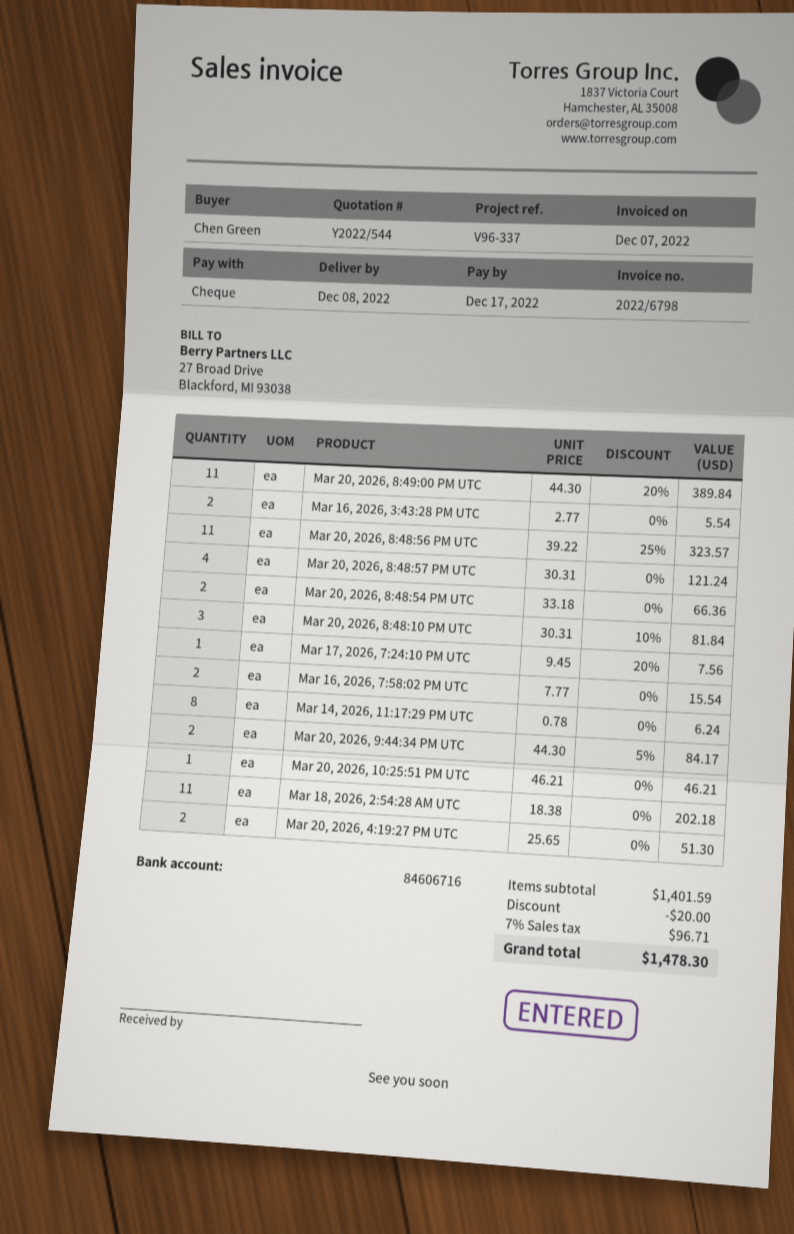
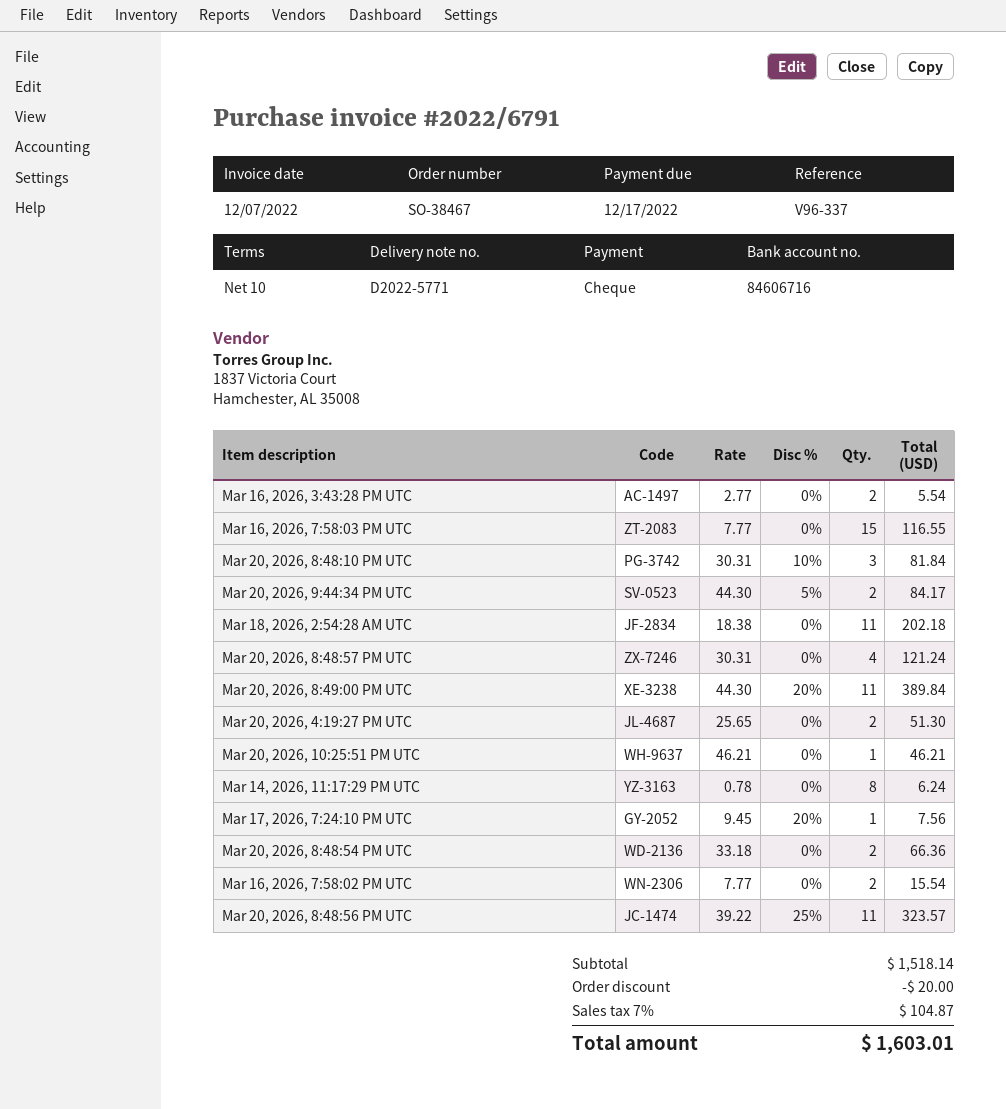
invoice number: 2022/6798 -> 2022/6791
Mar 16, 2026, 7:58:03 PM UTC: none -> 15 x 7.77 = 116.55
subtotal: 1401.59 -> 1518.14
tax: 7% = 96.71 -> 7% = 104.87
total: 1478.30 -> 1603.01

